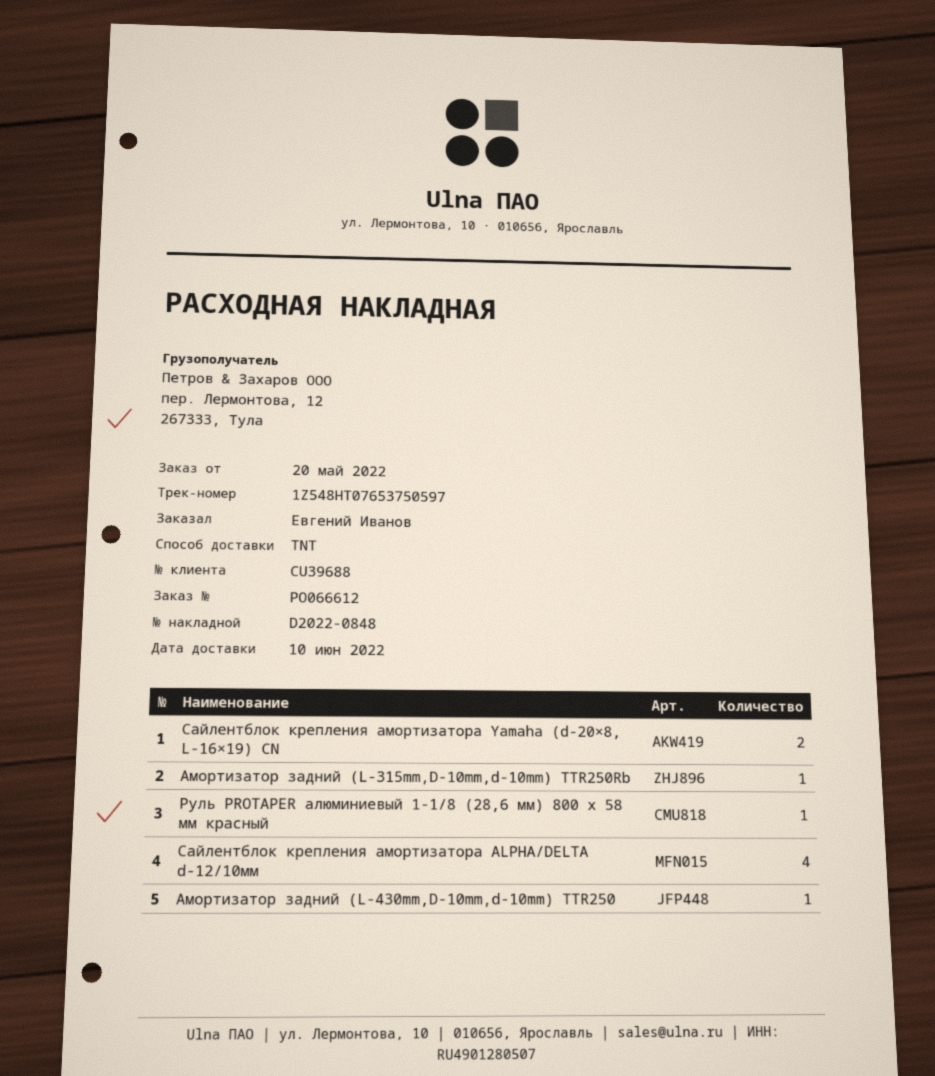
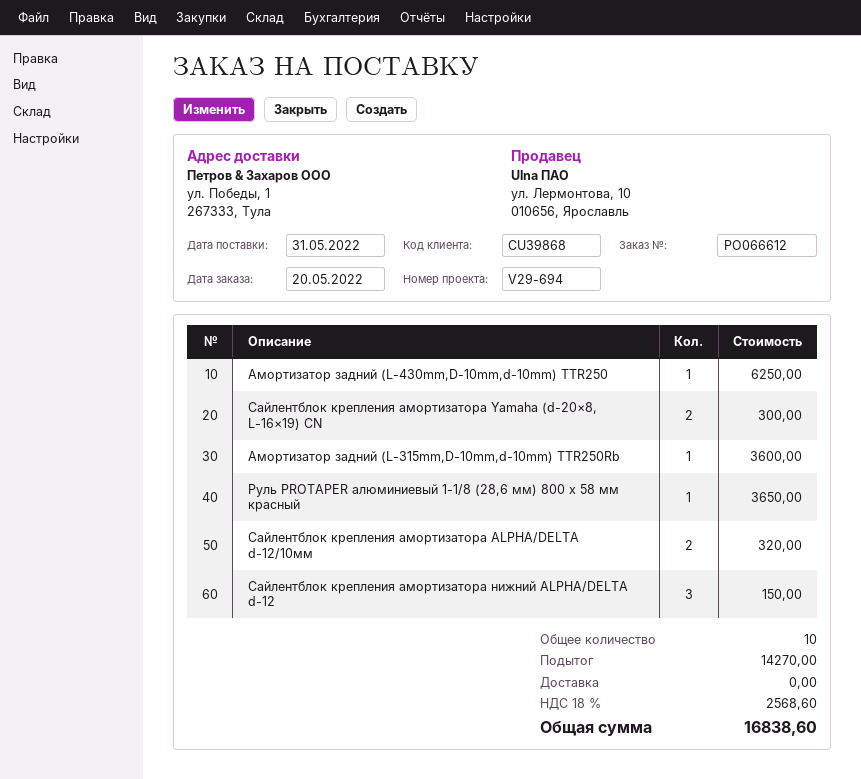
delivery date: 2022-06-10 -> 2022-05-31
customer number: CU39688 -> CU39868
ship to: пер. Лермонтова, 12, 267333, Тула -> ул. Победы, 1, 267333, Тула
Сайлентблок крепления амортизатора ALPHA/DELTA d-12/10мм: 4 -> 2
Сайлентблок крепления амортизатора нижний ALPHA/DELTA d-12: none -> 3

